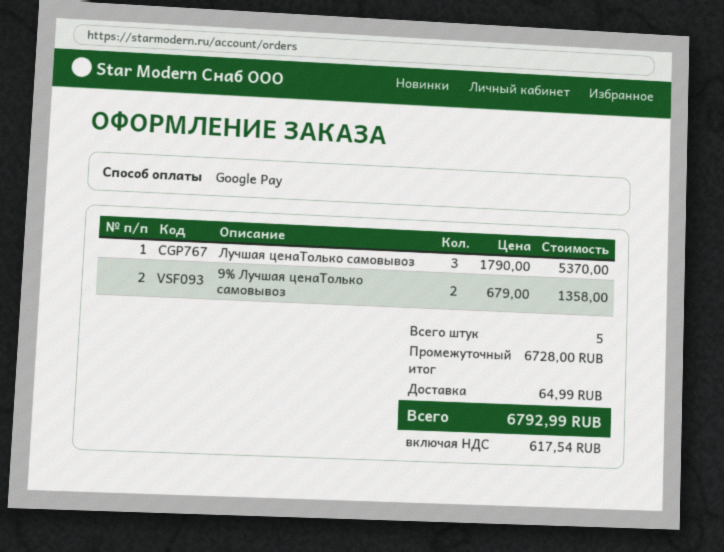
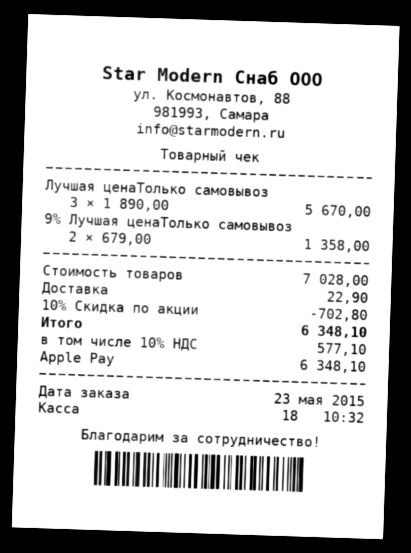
payment method: Google Pay -> Apple Pay
Лучшая ценаТолько самовывоз: 3 x 1790.00 = 5370.00 -> 3 x 1890.00 = 5670.00
subtotal: 6728.00 -> 7028.00
discount: none -> 10% = 702.80
shipping: 64.99 -> 22.90
tax: 617.54 -> 577.10
total: 6792.99 -> 6348.10

